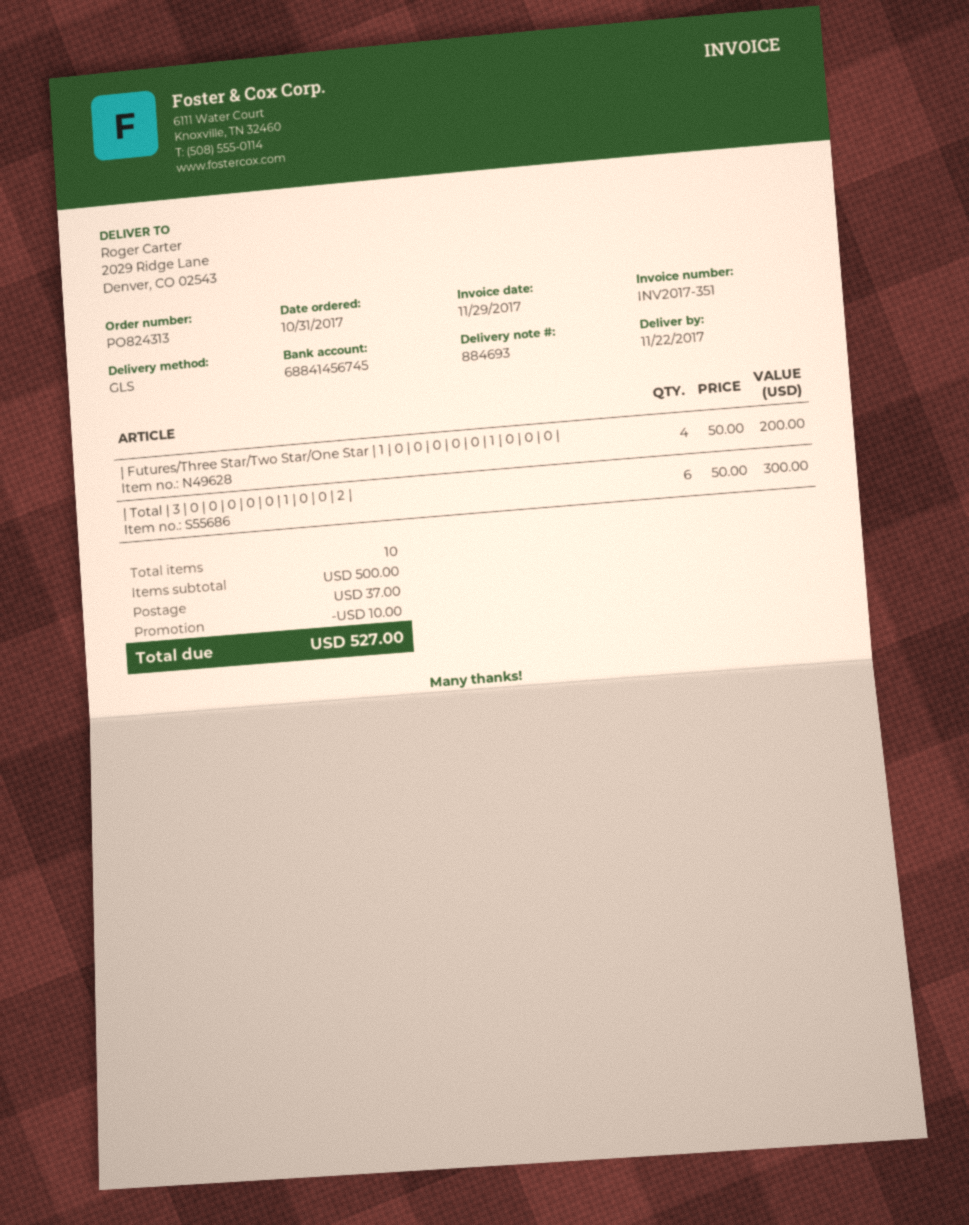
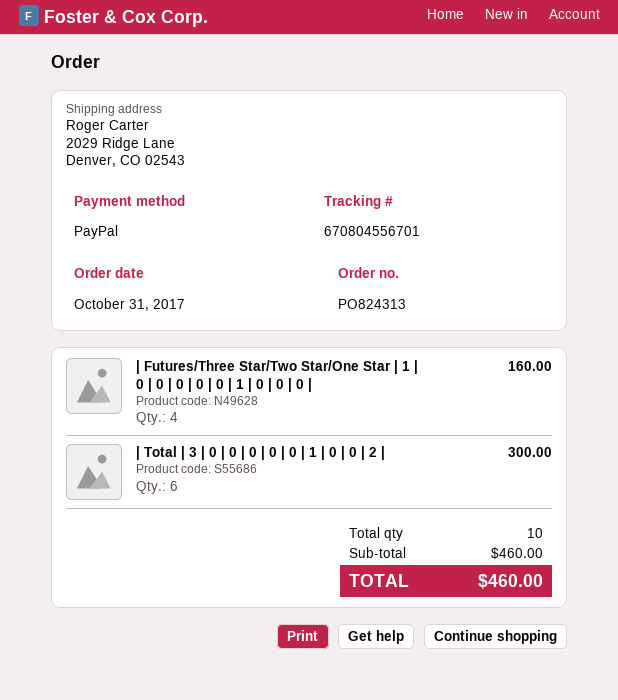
| Futures/Three Star/Two Star/One Star | 1 | 0 | 0 | 0 | 0 | 0 | 1 | 0 | 0 | 0 |: 4 for 200.00 -> 4 for 160.00
subtotal: 500.00 -> 460.00
discount: 10.00 -> none
shipping: 37.00 -> none
total: 527.00 -> 460.00

